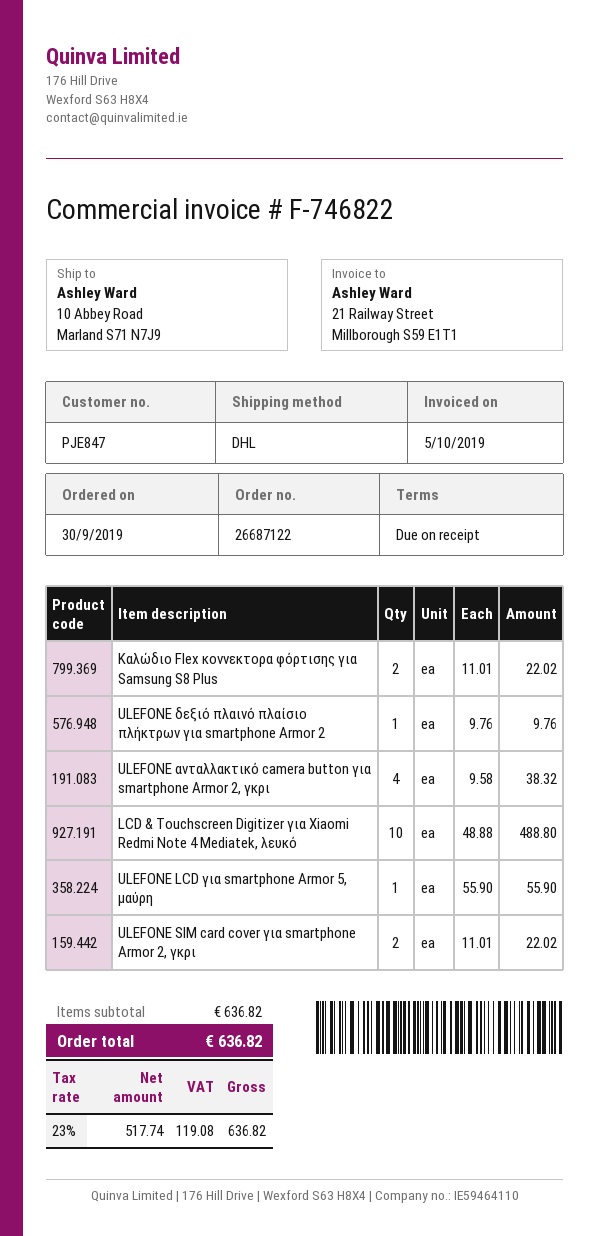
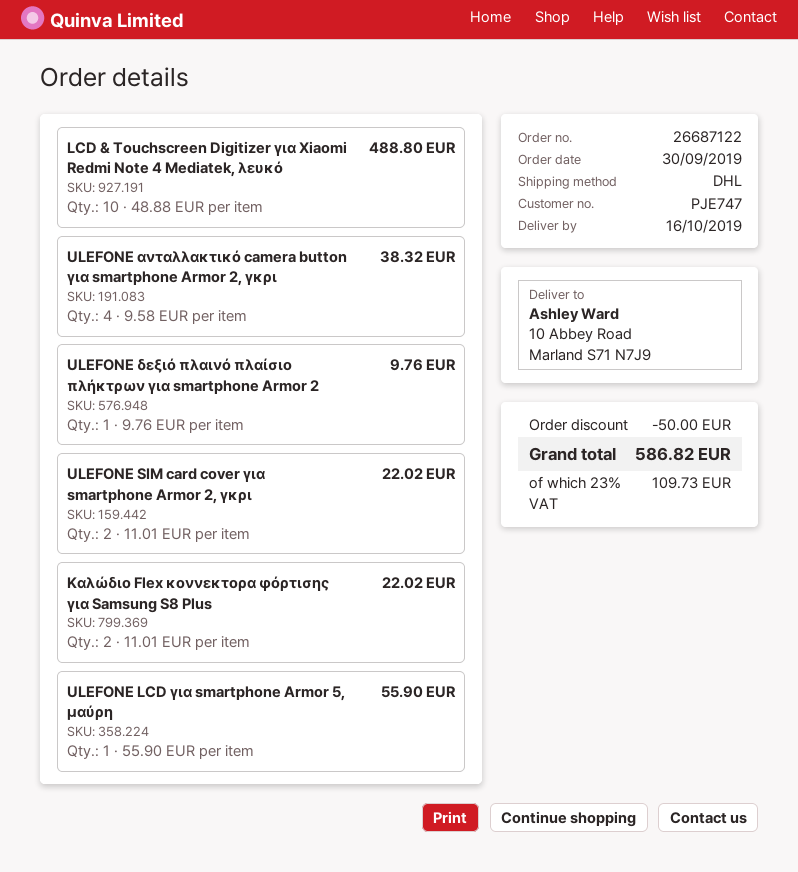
customer number: PJE847 -> PJE747
discount: none -> 50.00
tax: 23% = 119.08 -> 23% = 109.73
total: 636.82 -> 586.82

